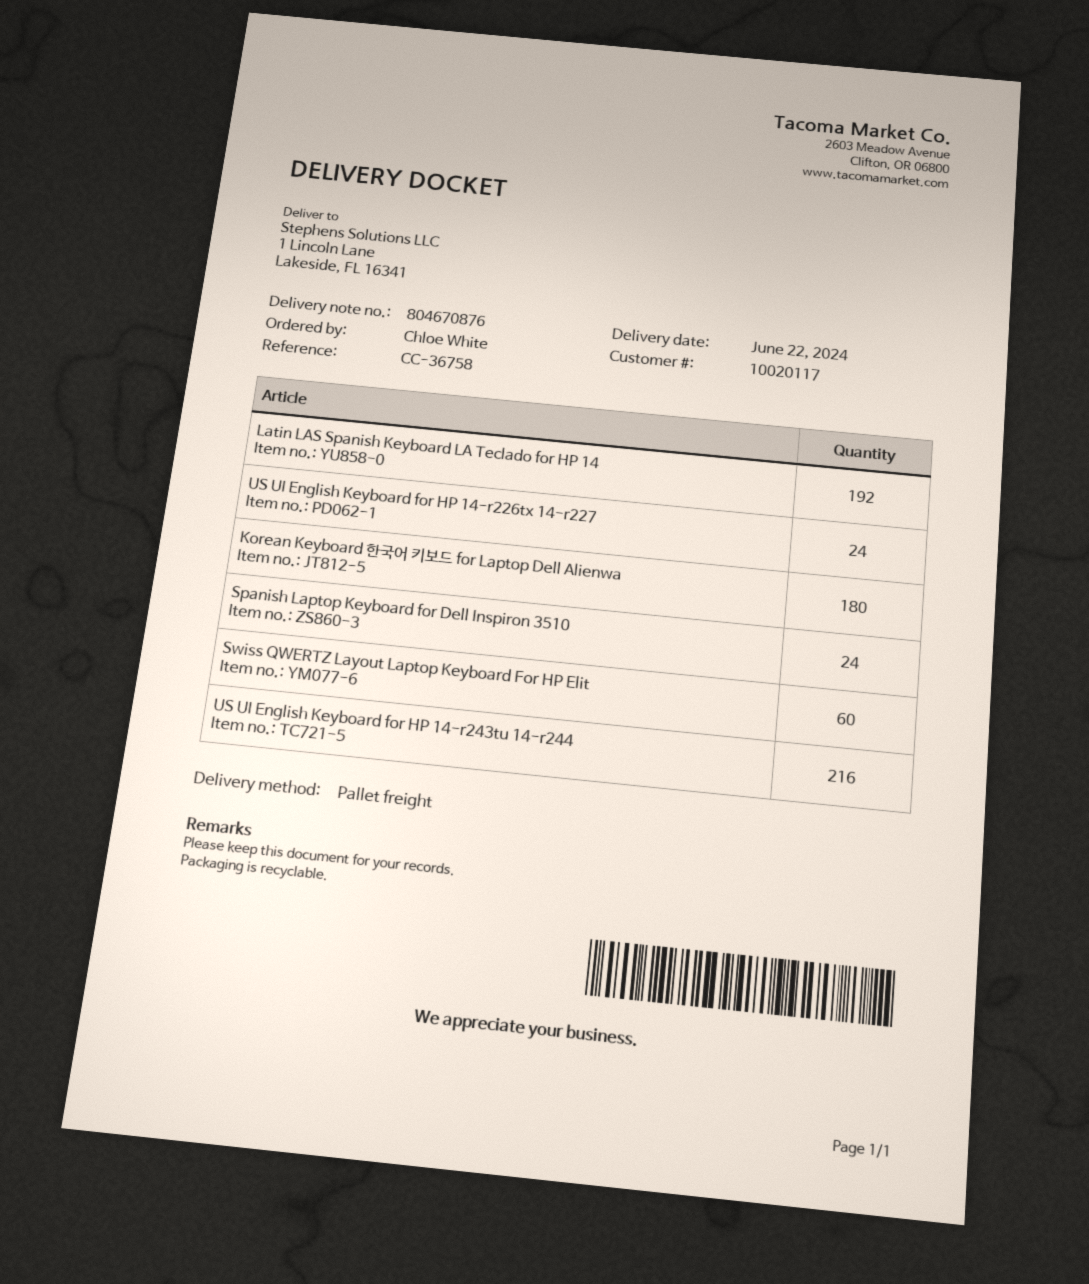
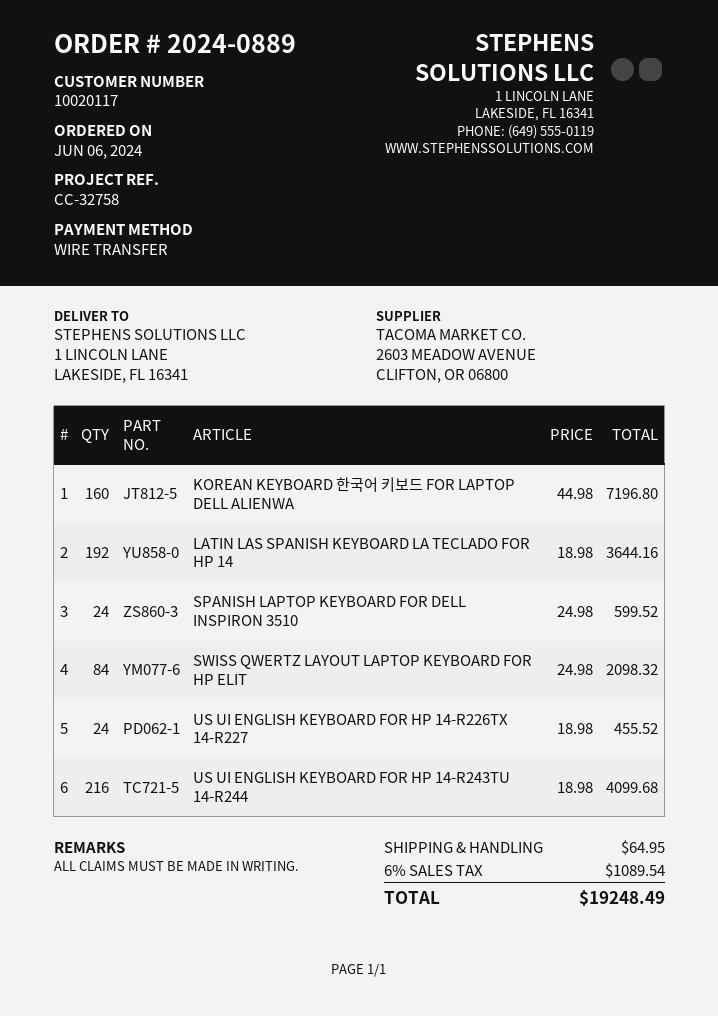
reference: CC-36758 -> CC-32758
Korean Keyboard 한국어 키보드 for Laptop Dell Alienwa: 180 -> 160
Swiss QWERTZ Layout Laptop Keyboard For HP Elit: 60 -> 84

